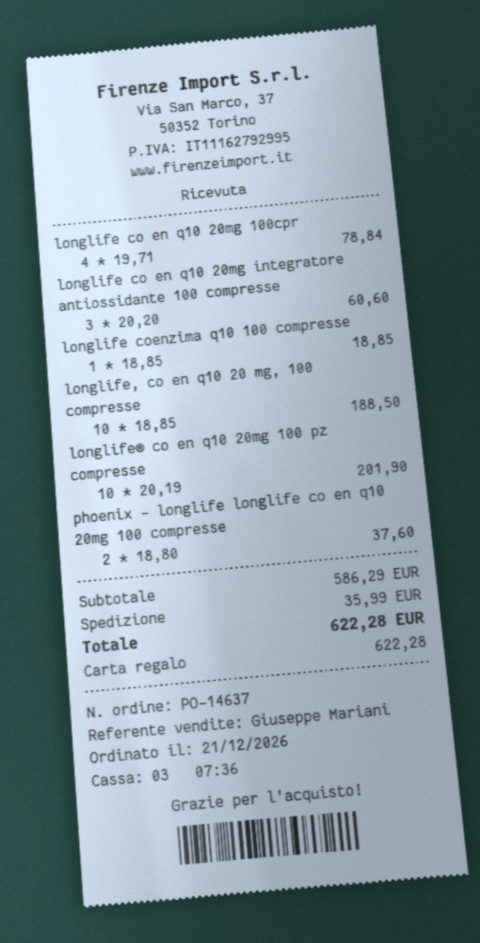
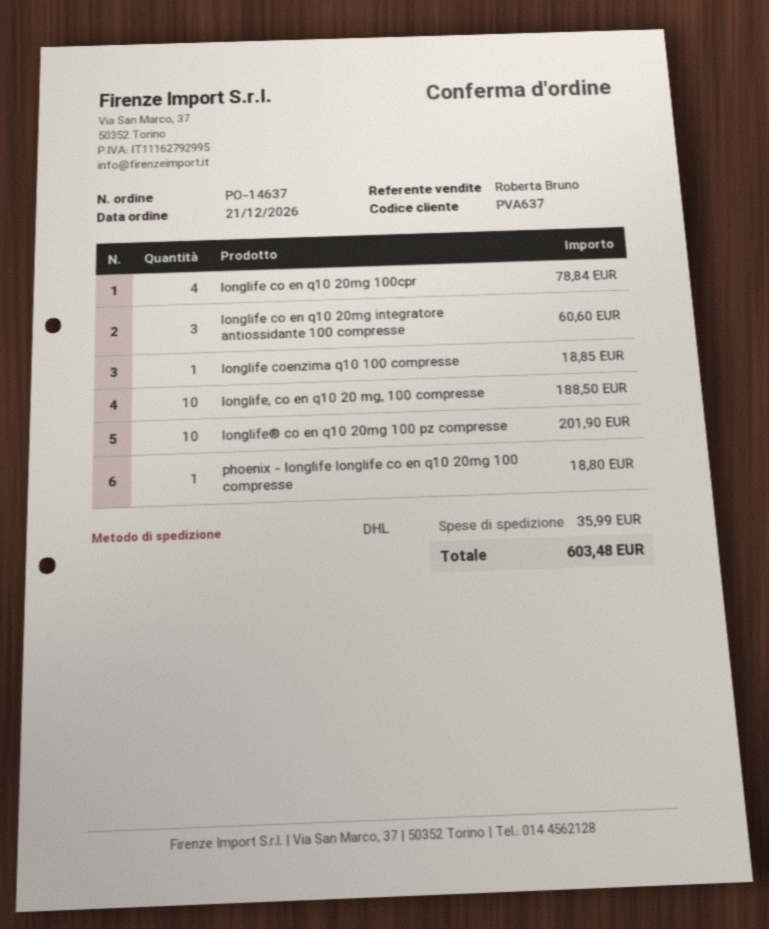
sales rep: Giuseppe Mariani -> Roberta Bruno
phoenix - longlife longlife co en q10 20mg 100 compresse: 2 for 37.60 -> 1 for 18.80
total: 622.28 -> 603.48

